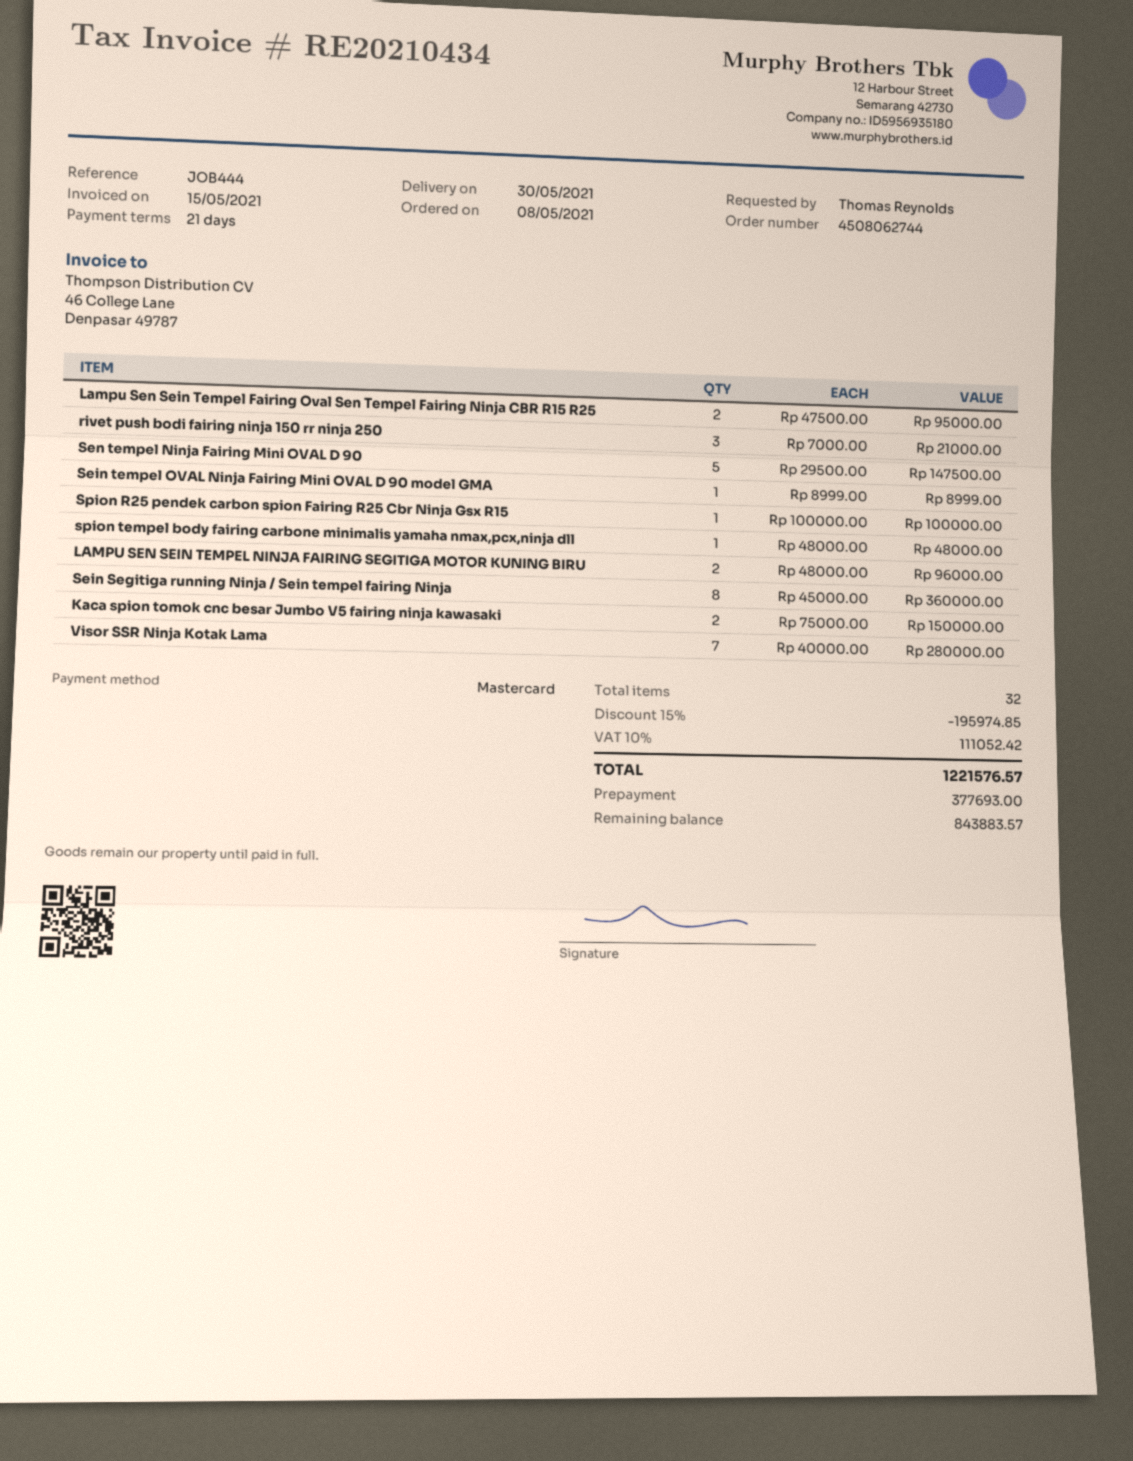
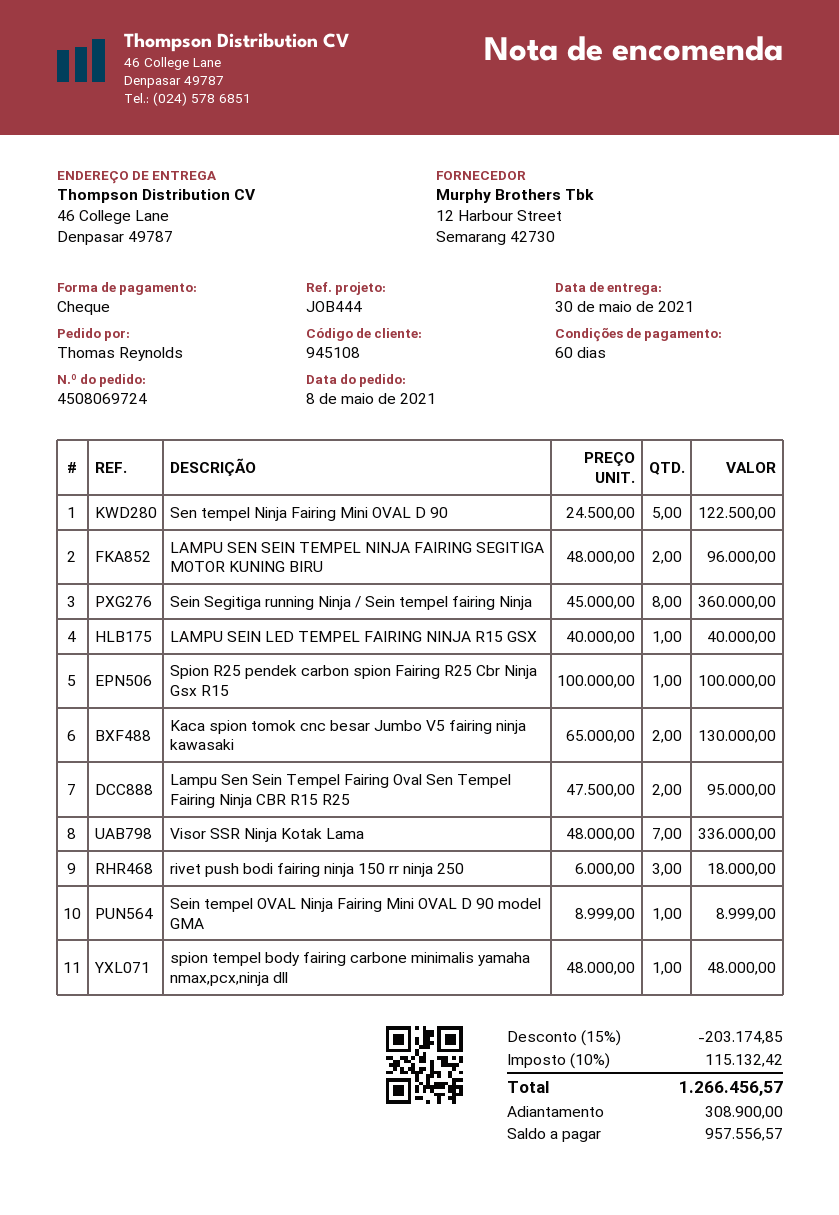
order number: 4508062744 -> 4508069724
payment terms: 21 days -> 60 days
payment method: Mastercard -> cheque
rivet push bodi fairing ninja 150 rr ninja 250: 3 x 7000.00 = 21000.00 -> 3 x 6000.00 = 18000.00
Sen tempel Ninja Fairing Mini OVAL D 90: 5 x 29500.00 = 147500.00 -> 5 x 24500.00 = 122500.00
Kaca spion tomok cnc besar Jumbo V5 fairing ninja kawasaki: 2 x 75000.00 = 150000.00 -> 2 x 65000.00 = 130000.00
Visor SSR Ninja Kotak Lama: 7 x 40000.00 = 280000.00 -> 7 x 48000.00 = 336000.00
LAMPU SEIN LED TEMPEL FAIRING NINJA R15 GSX: none -> 1 x 40000.00 = 40000.00
discount: 15% = 195974.85 -> 15% = 203174.85
tax: 10% = 111052.42 -> 10% = 115132.42
total: 1221576.57 -> 1266456.57
deposit: 377693.00 -> 308900.00
balance: 843883.57 -> 957556.57

